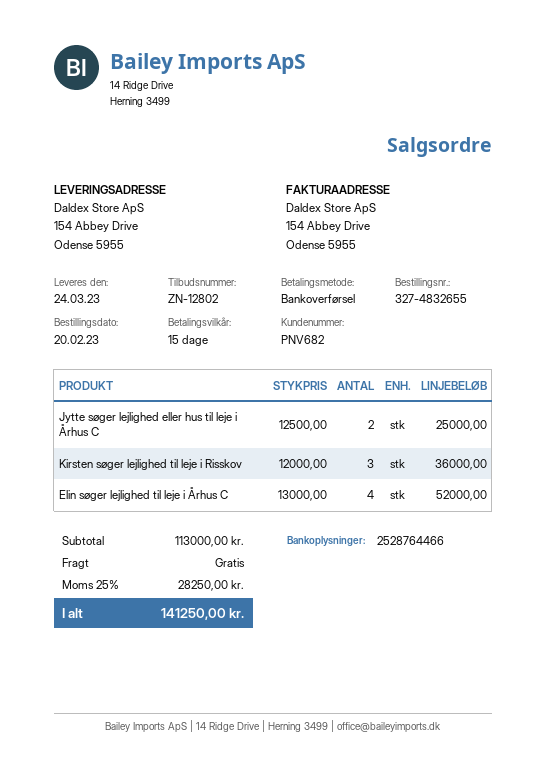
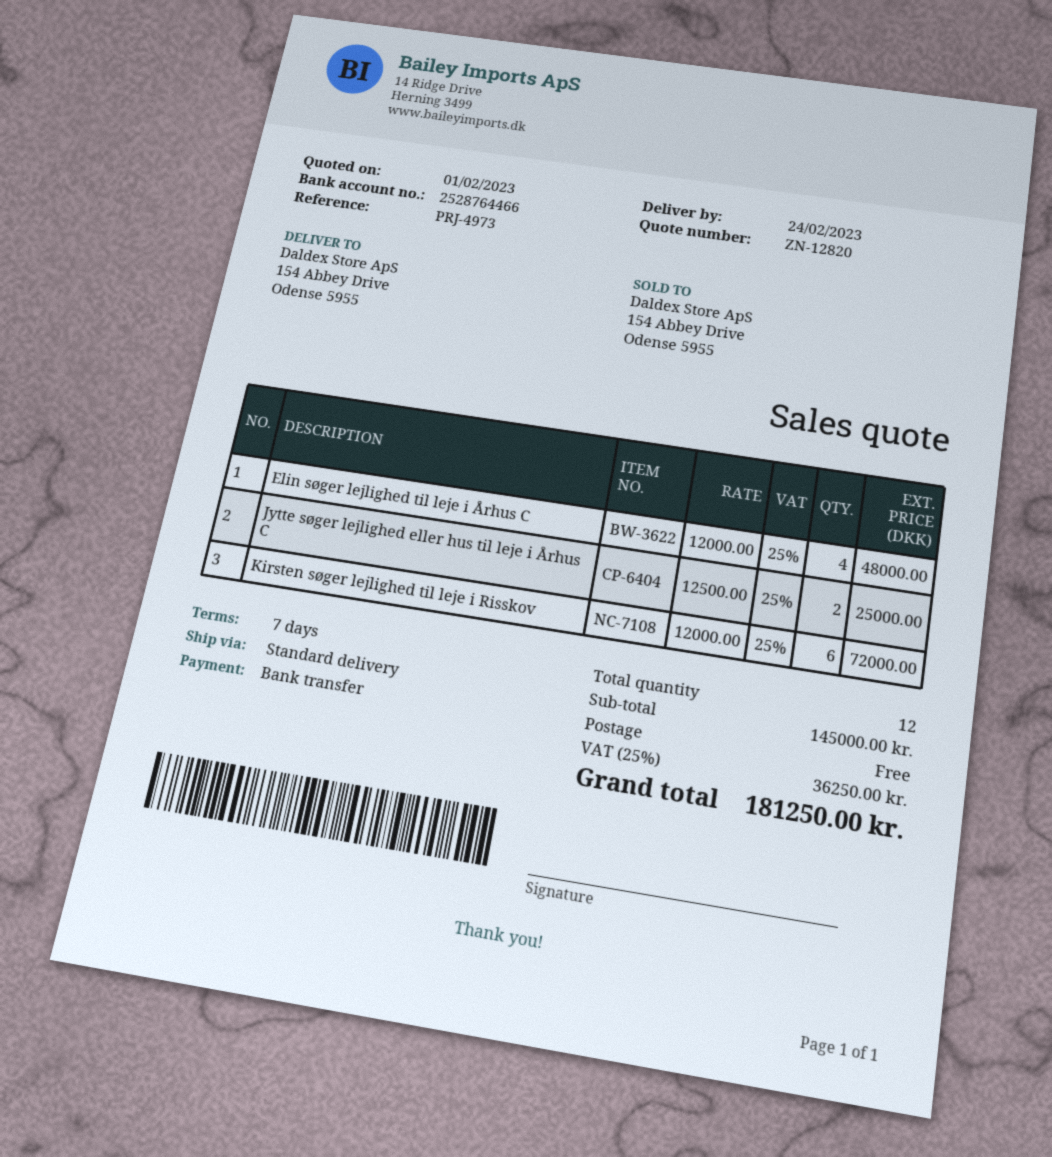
quote number: ZN-12802 -> ZN-12820
delivery date: 2023-03-24 -> 2023-02-24
payment terms: 15 days -> 7 days
Kirsten søger lejlighed til leje i Risskov: 3 x 12000.00 = 36000.00 -> 6 x 12000.00 = 72000.00
Elin søger lejlighed til leje i Århus C: 4 x 13000.00 = 52000.00 -> 4 x 12000.00 = 48000.00
subtotal: 113000.00 -> 145000.00
tax: 25% = 28250.00 -> 25% = 36250.00
total: 141250.00 -> 181250.00

